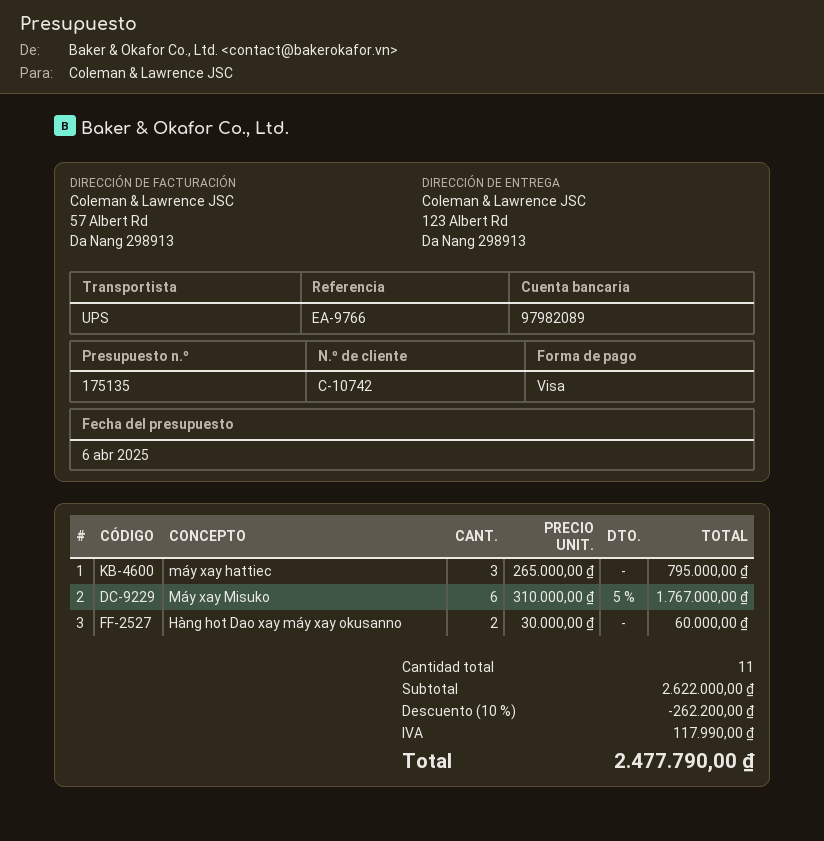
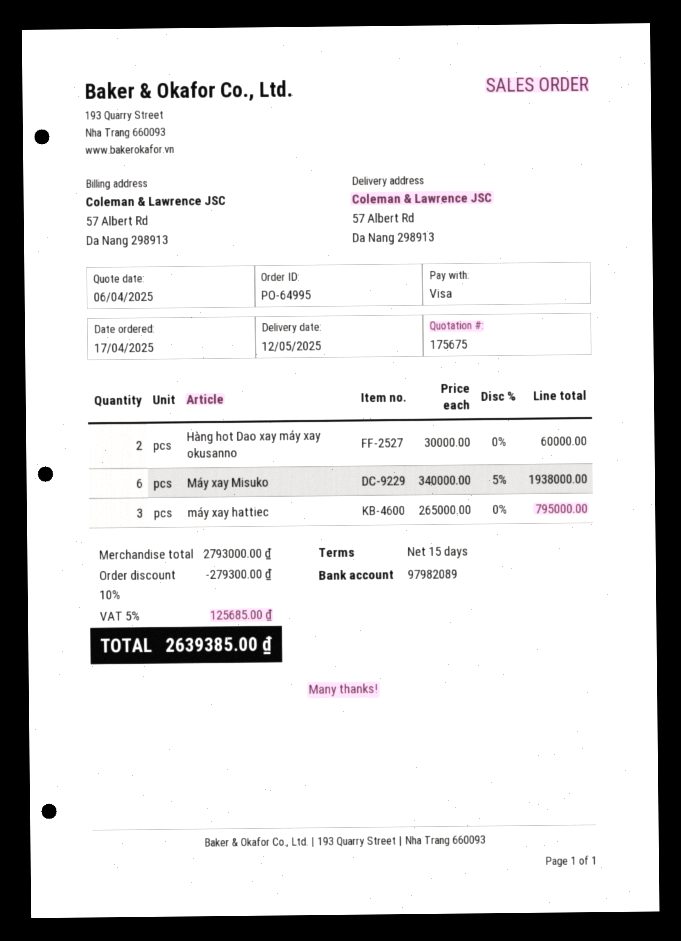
quote number: 175135 -> 175675
ship to: 123 Albert Rd, Da Nang 298913 -> 57 Albert Rd, Da Nang 298913
Máy xay Misuko: 6 x 310000.00 - 5% = 1767000.00 -> 6 x 340000.00 - 5% = 1938000.00
subtotal: 2622000.00 -> 2793000.00
discount: 10% = 262200.00 -> 10% = 279300.00
tax: 117990.00 -> 125685.00
total: 2477790.00 -> 2639385.00

